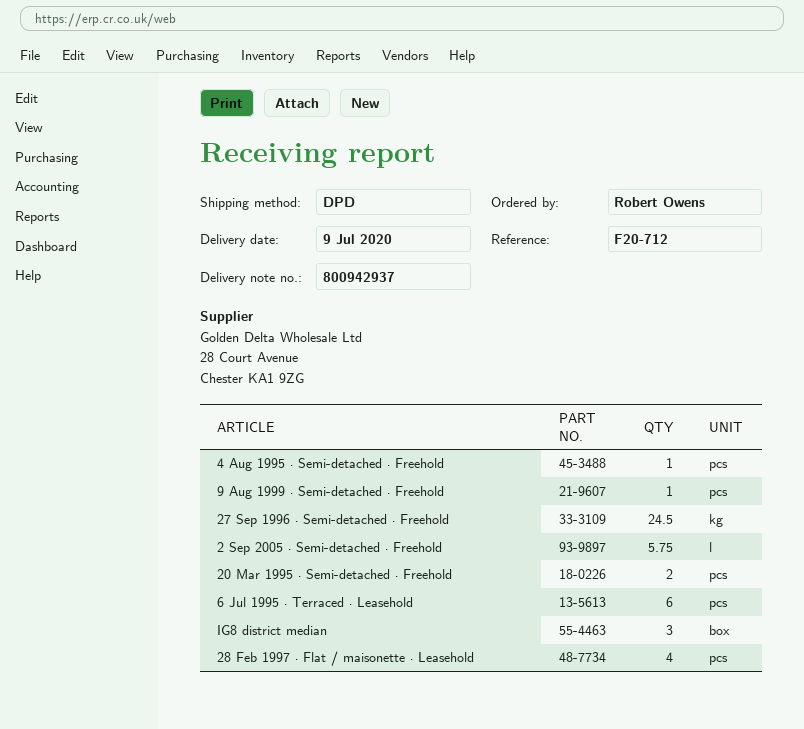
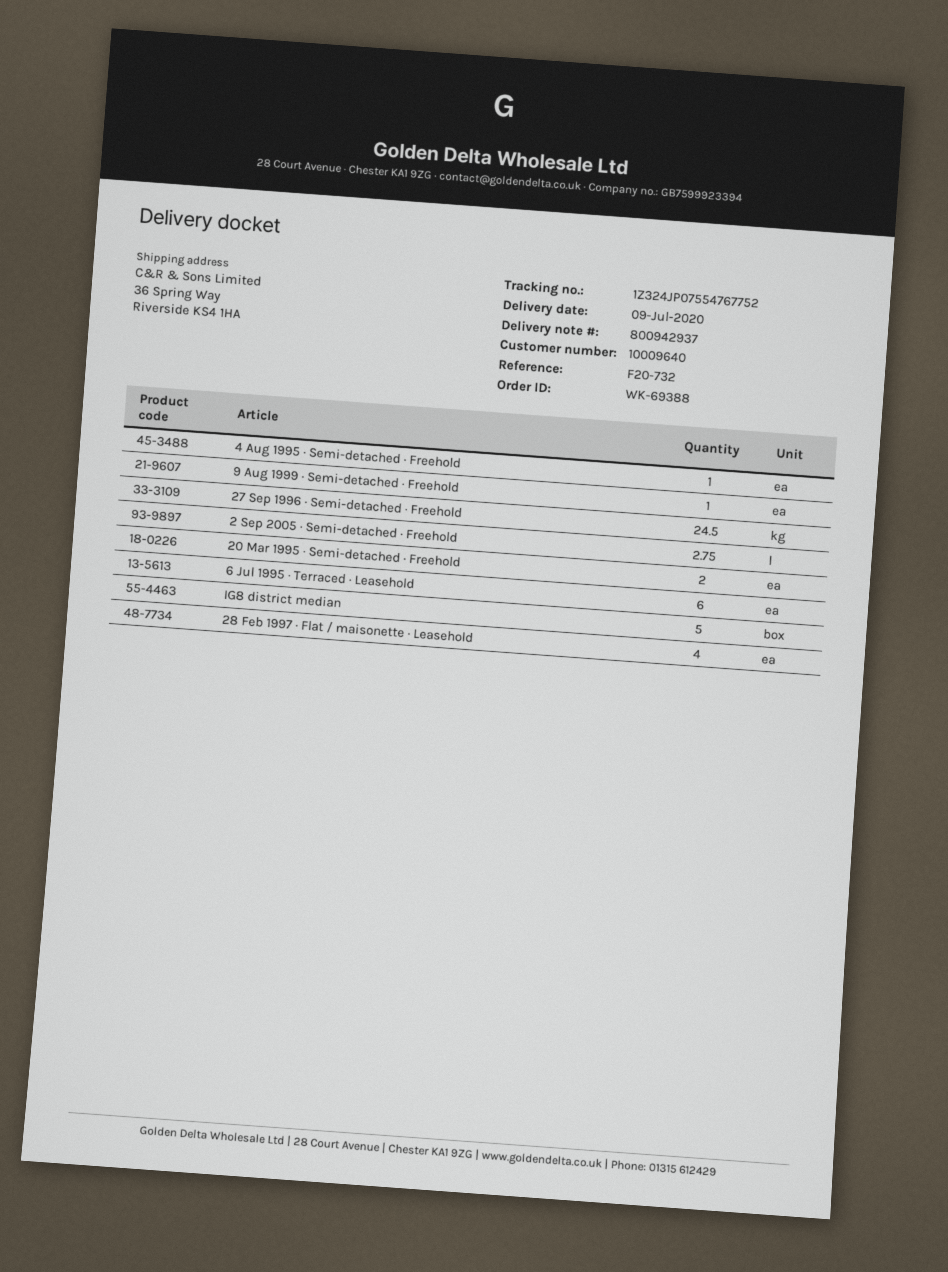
reference: F20-712 -> F20-732
2 Sep 2005 · Semi-detached · Freehold: 5.75 -> 2.75
IG8 district median: 3 -> 5

